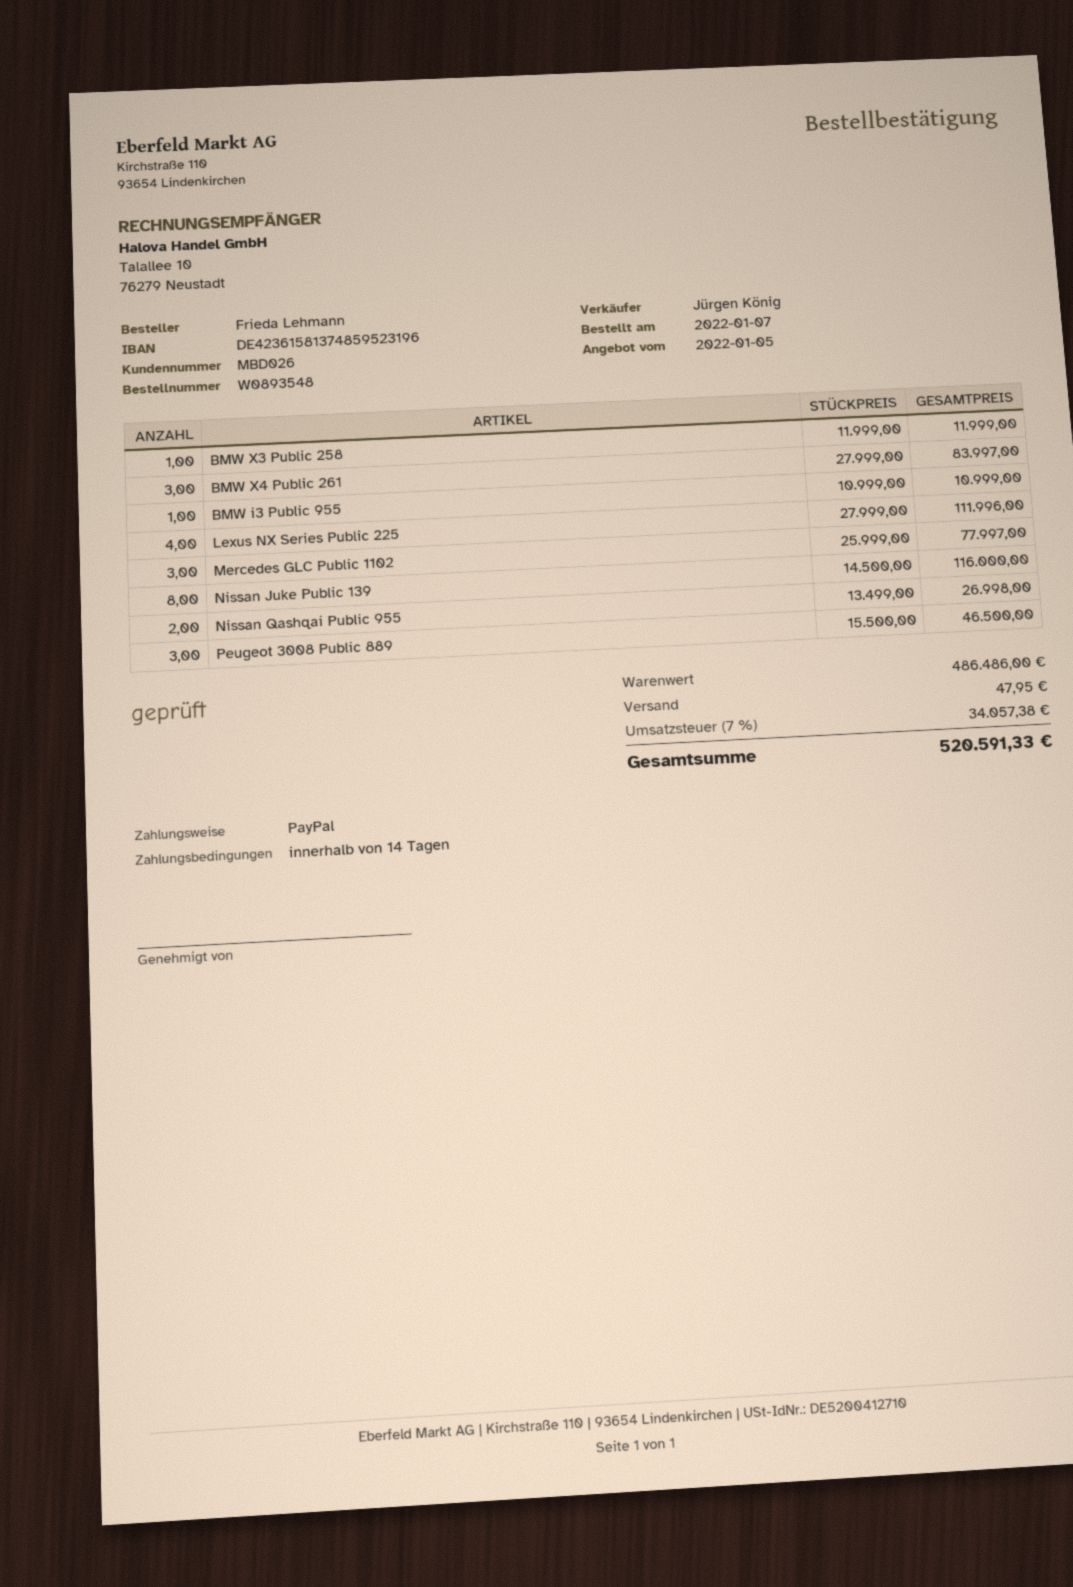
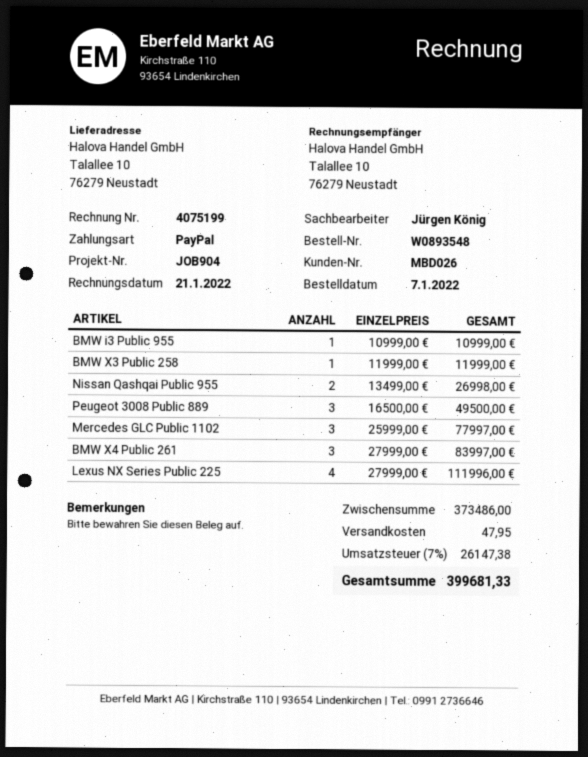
Nissan Juke Public 139: 8 x 14500.00 = 116000.00 -> none
Peugeot 3008 Public 889: 3 x 15500.00 = 46500.00 -> 3 x 16500.00 = 49500.00
subtotal: 486486.00 -> 373486.00
tax: 7% = 34057.38 -> 7% = 26147.38
total: 520591.33 -> 399681.33

